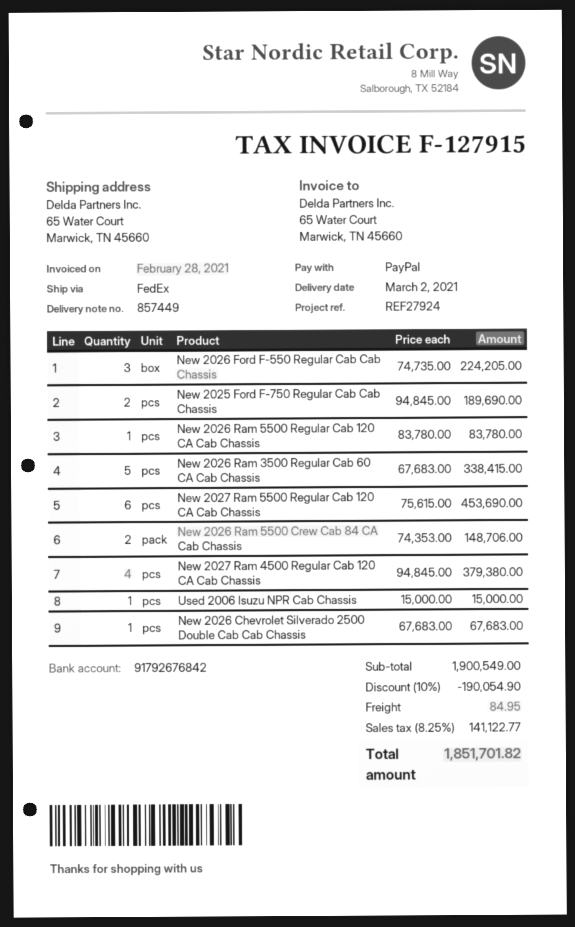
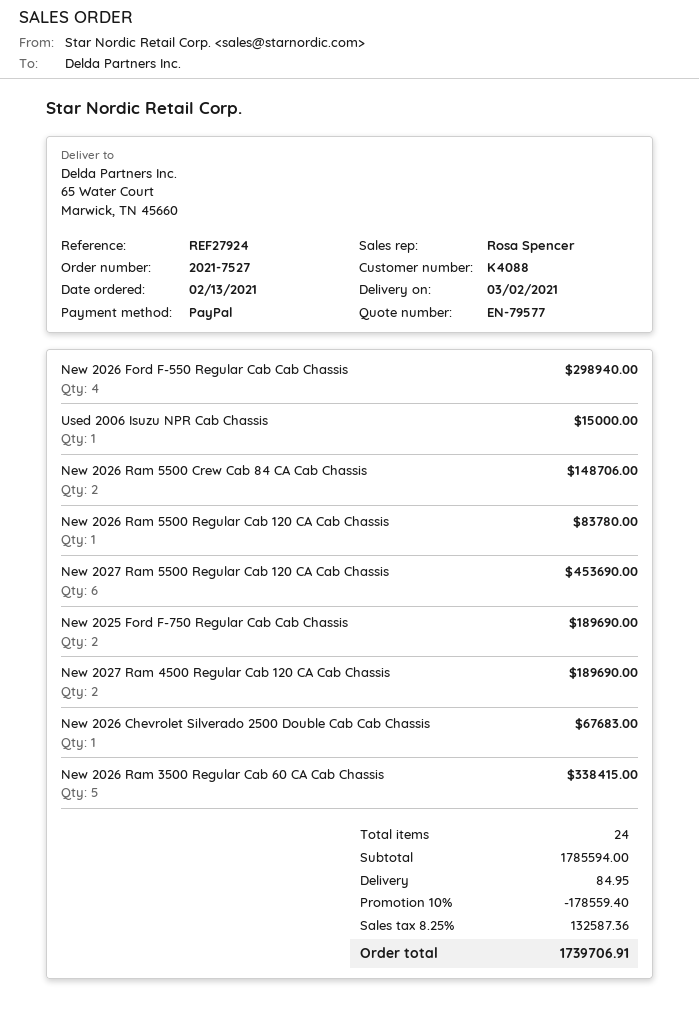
New 2026 Ford F-550 Regular Cab Cab Chassis: 3 for 224205.00 -> 4 for 298940.00
New 2027 Ram 4500 Regular Cab 120 CA Cab Chassis: 4 for 379380.00 -> 2 for 189690.00
subtotal: 1900549.00 -> 1785594.00
discount: 10% = 190054.90 -> 10% = 178559.40
tax: 8.25% = 141122.77 -> 8.25% = 132587.36
total: 1851701.82 -> 1739706.91

